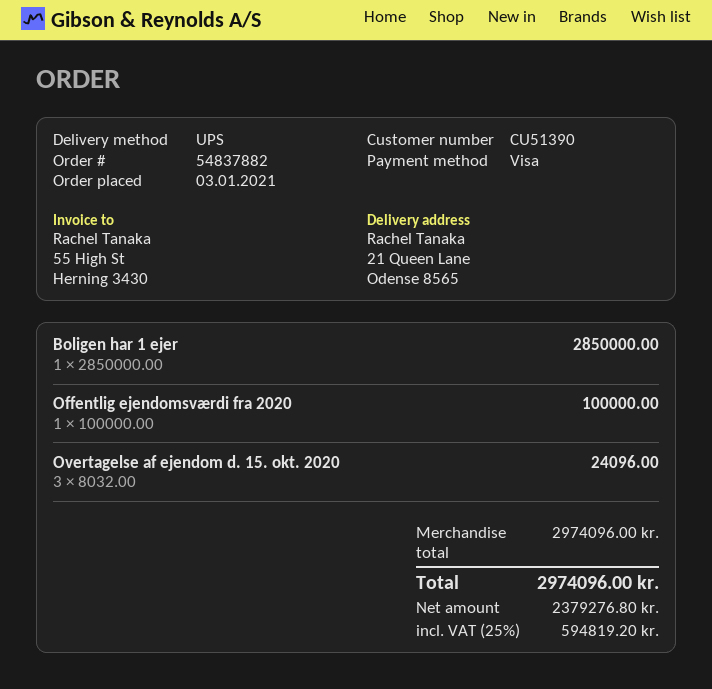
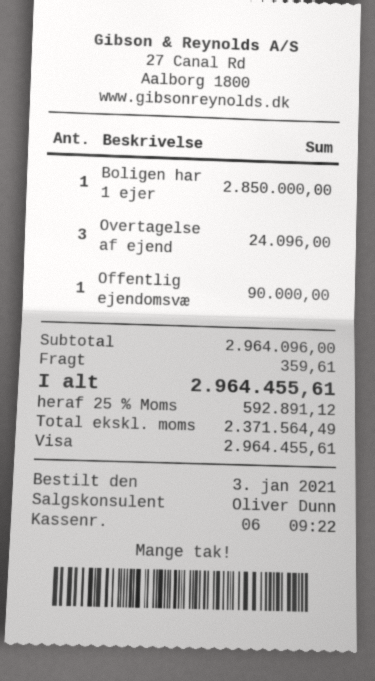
Offentlig ejendomsværdi fra 2020: 1 for 100000.00 -> 1 for 90000.00
subtotal: 2974096.00 -> 2964096.00
shipping: none -> 359.61
net: 2379276.80 -> 2371564.49
tax: 25% = 594819.20 -> 25% = 592891.12
total: 2974096.00 -> 2964455.61

